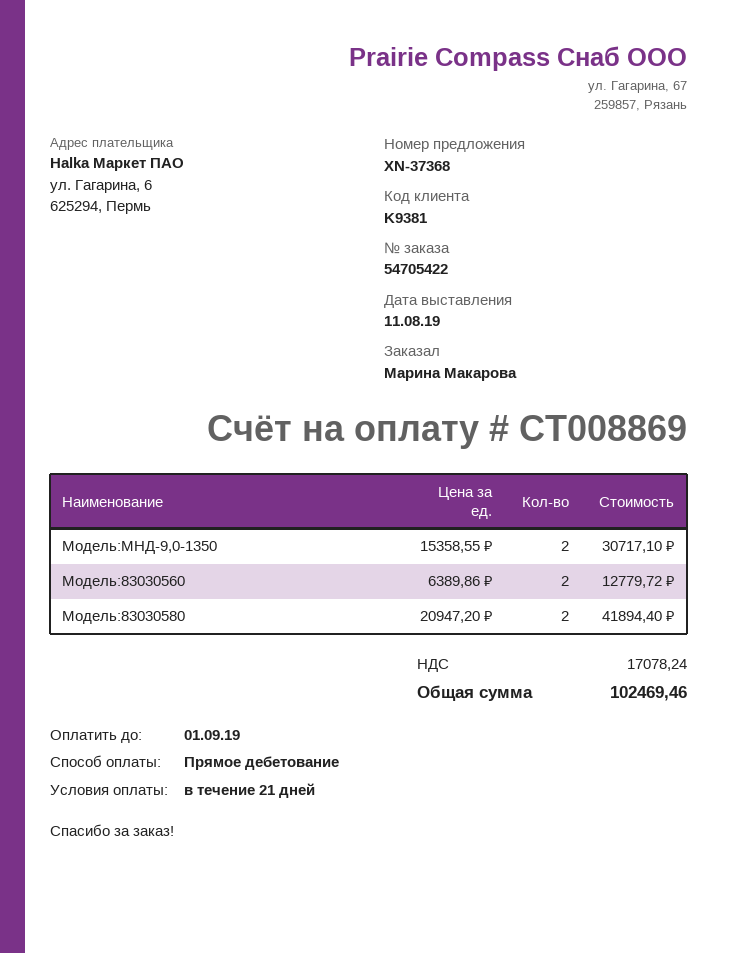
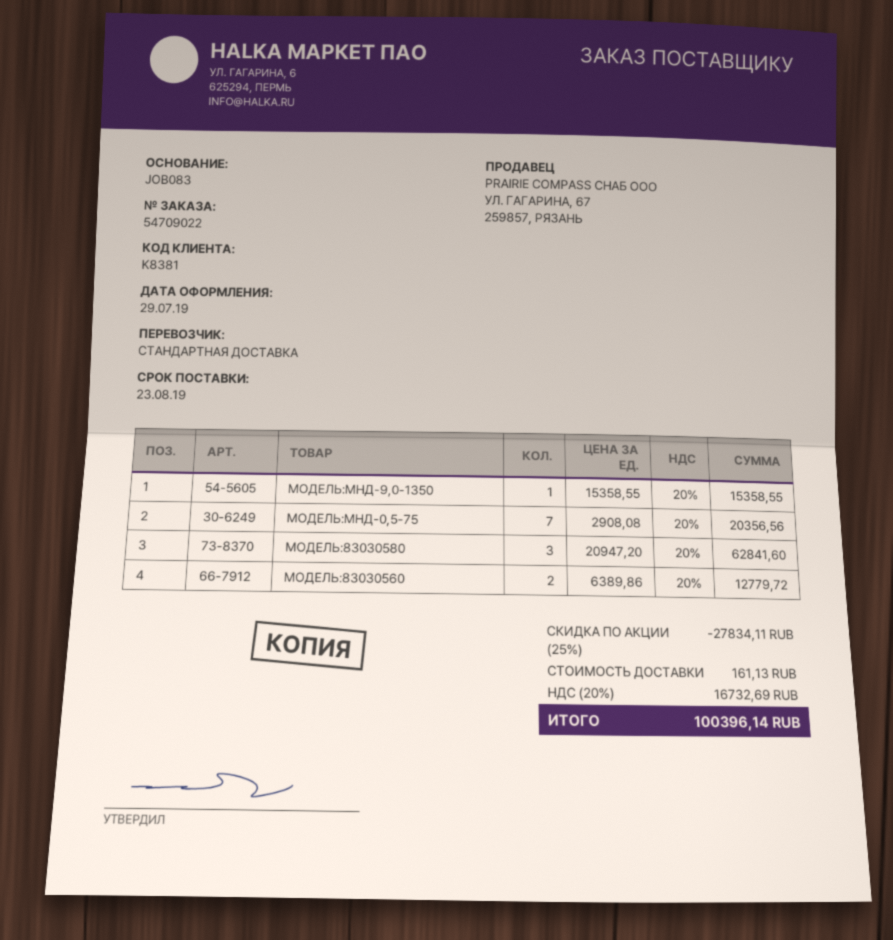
order number: 54705422 -> 54709022
customer number: K9381 -> K8381
Модель:МНД-9,0-1350: 2 x 15358.55 = 30717.10 -> 1 x 15358.55 = 15358.55
Модель:83030580: 2 x 20947.20 = 41894.40 -> 3 x 20947.20 = 62841.60
МОДЕЛЬ:МНД-0,5-75: none -> 7 x 2908.08 = 20356.56
discount: none -> 25% = 27834.11
shipping: none -> 161.13
tax: 17078.24 -> 16732.69
total: 102469.46 -> 100396.14

